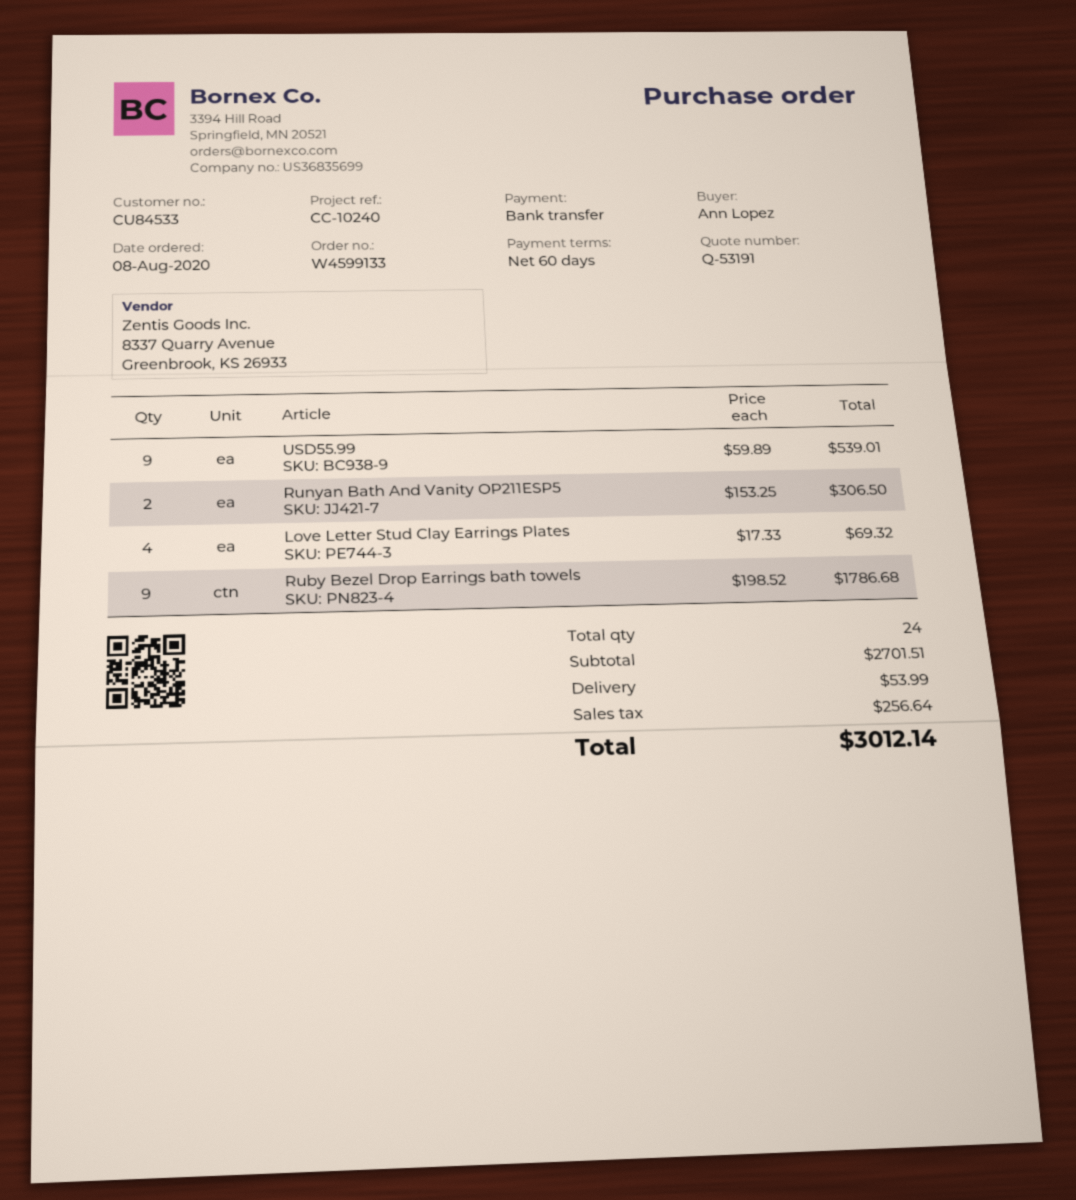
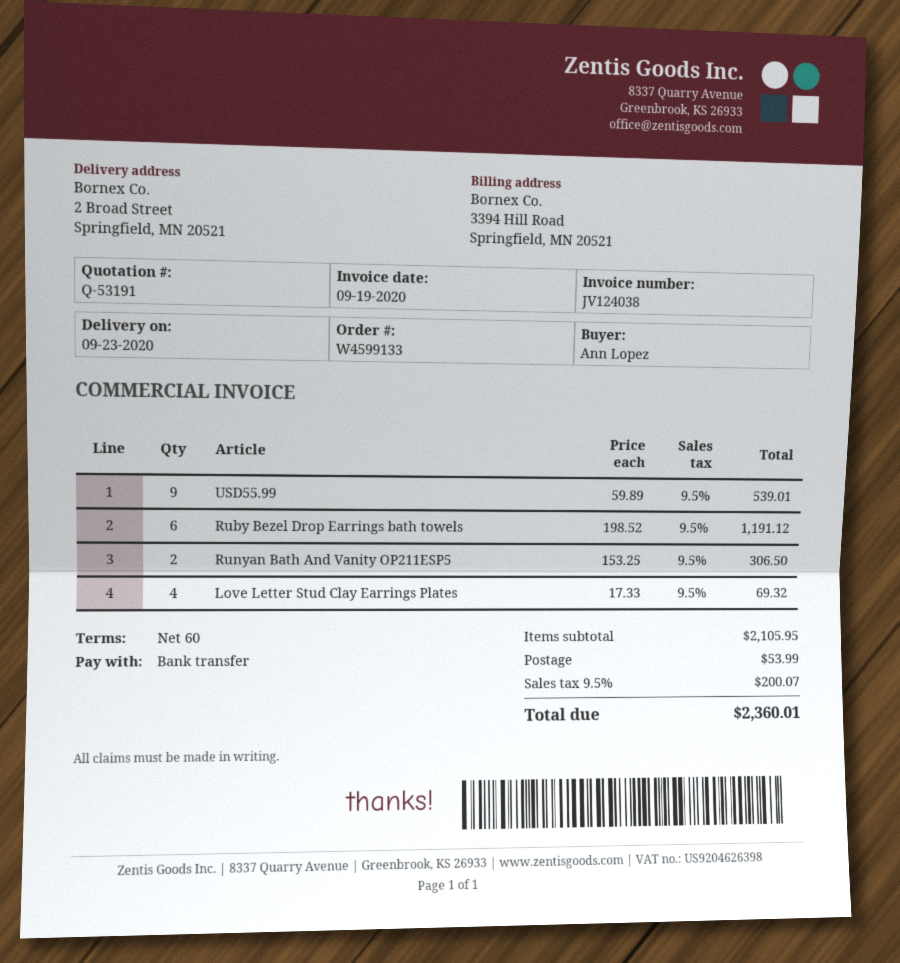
Ruby Bezel Drop Earrings bath towels: 9 x 198.52 = 1786.68 -> 6 x 198.52 = 1191.12
subtotal: 2701.51 -> 2105.95
tax: 256.64 -> 200.07
total: 3012.14 -> 2360.01

